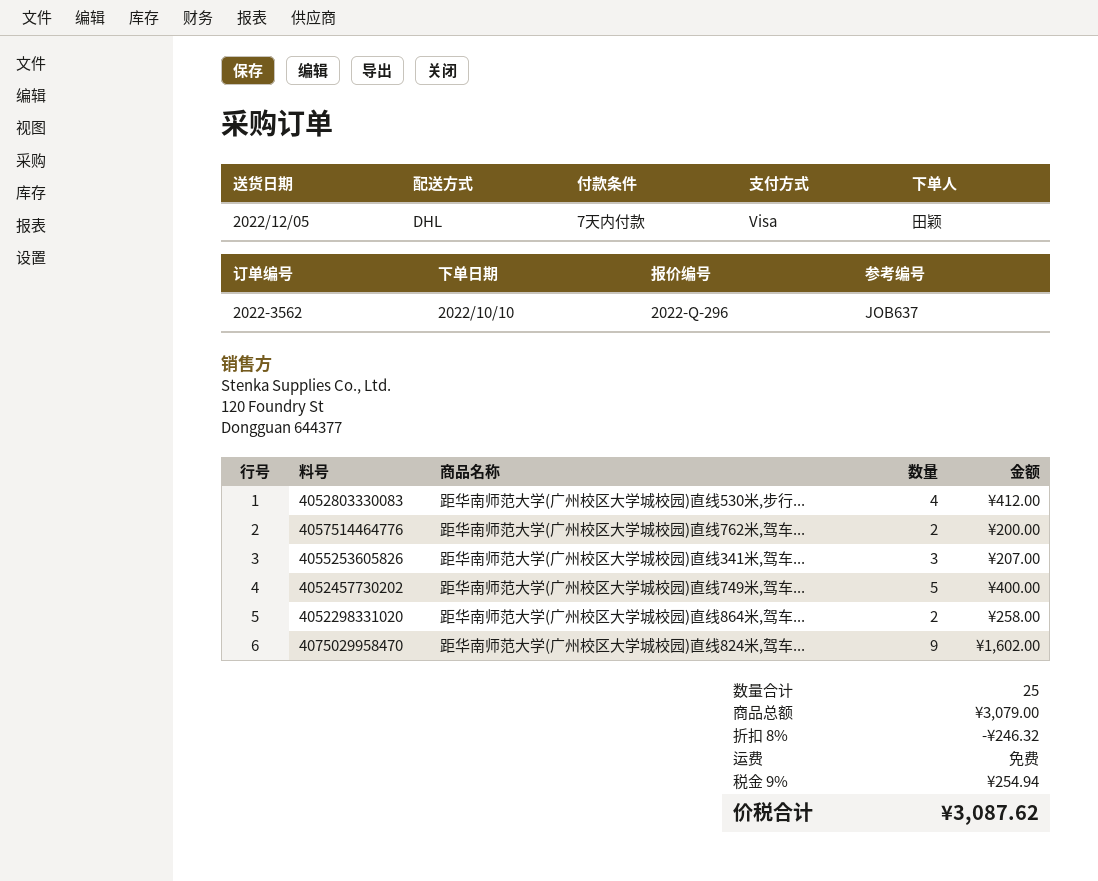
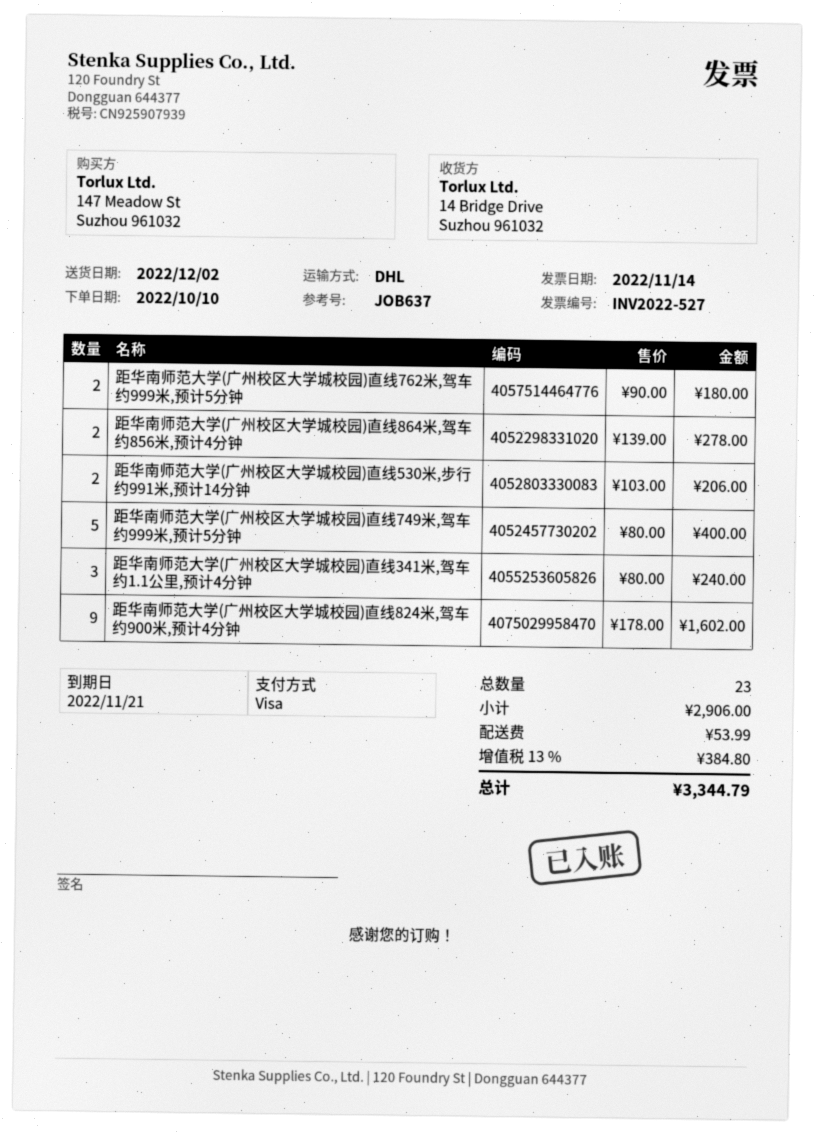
delivery date: 2022-12-05 -> 2022-12-02
距华南师范大学(广州校区大学城校园)直线530米,步行...: 4 for 412.00 -> 2 for 206.00
距华南师范大学(广州校区大学城校园)直线762米,驾车...: 2 for 200.00 -> 2 for 180.00
距华南师范大学(广州校区大学城校园)直线341米,驾车...: 3 for 207.00 -> 3 for 240.00
距华南师范大学(广州校区大学城校园)直线864米,驾车...: 2 for 258.00 -> 2 for 278.00
total quantity: 25 -> 23
subtotal: 3079.00 -> 2906.00
discount: 8% = 246.32 -> none
shipping: 0.00 -> 53.99
tax: 9% = 254.94 -> 13% = 384.80
total: 3087.62 -> 3344.79

